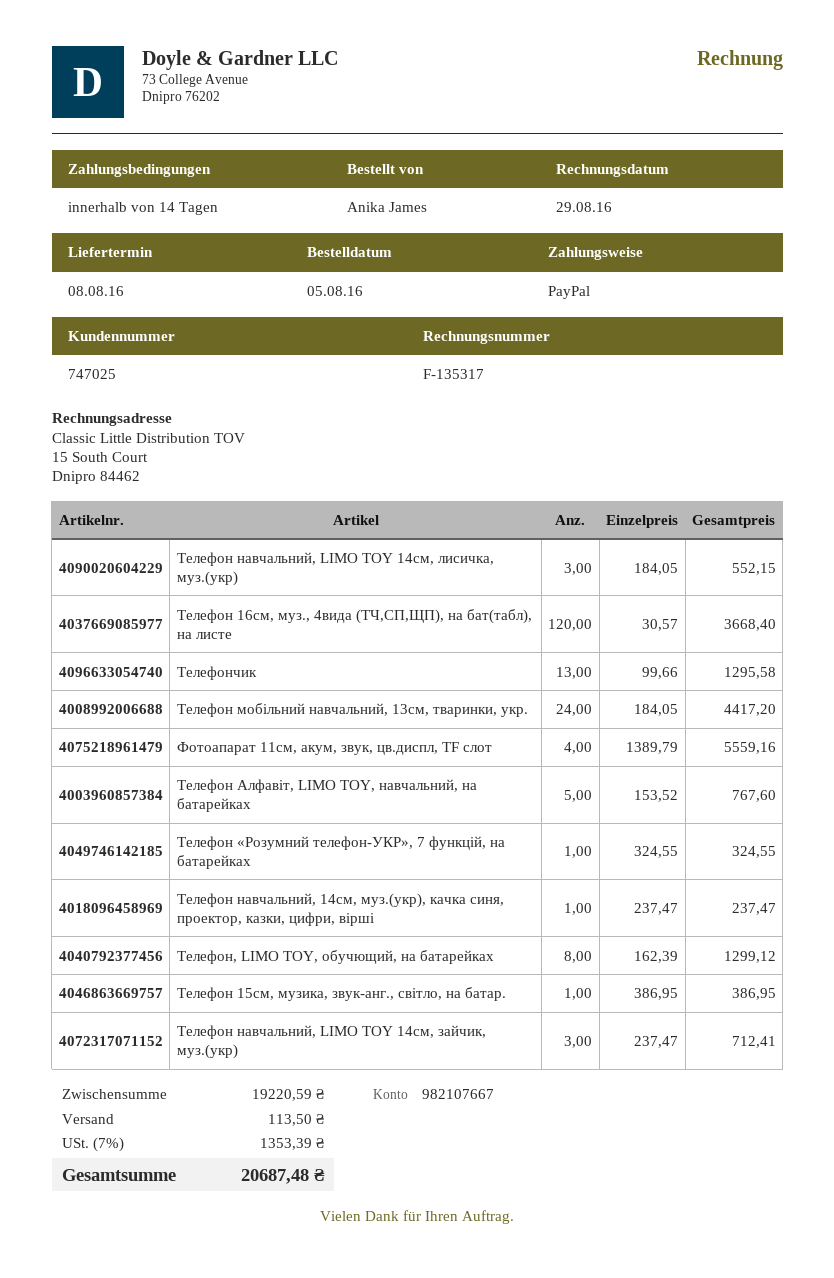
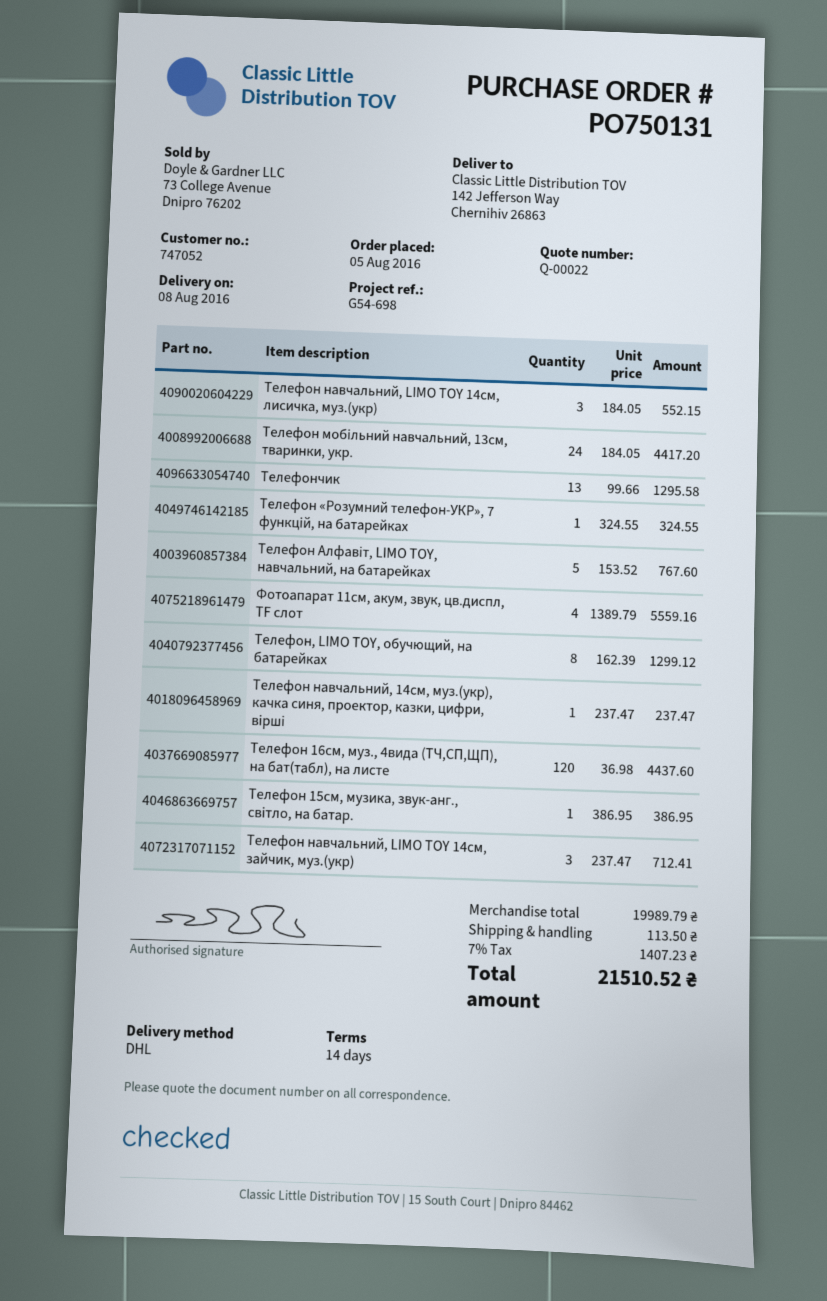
customer number: 747025 -> 747052
Телефон 16см, муз., 4вида (ТЧ,СП,ЩП), на бат(табл), на листе: 120 x 30.57 = 3668.40 -> 120 x 36.98 = 4437.60
subtotal: 19220.59 -> 19989.79
tax: 7% = 1353.39 -> 7% = 1407.23
total: 20687.48 -> 21510.52

